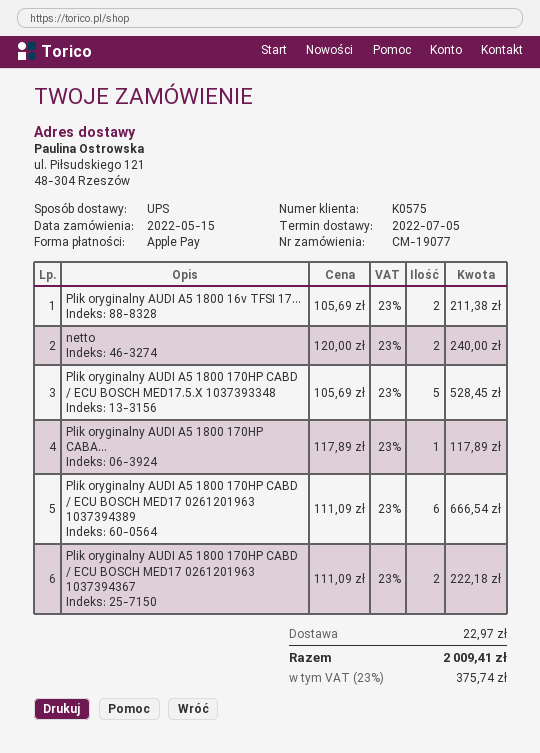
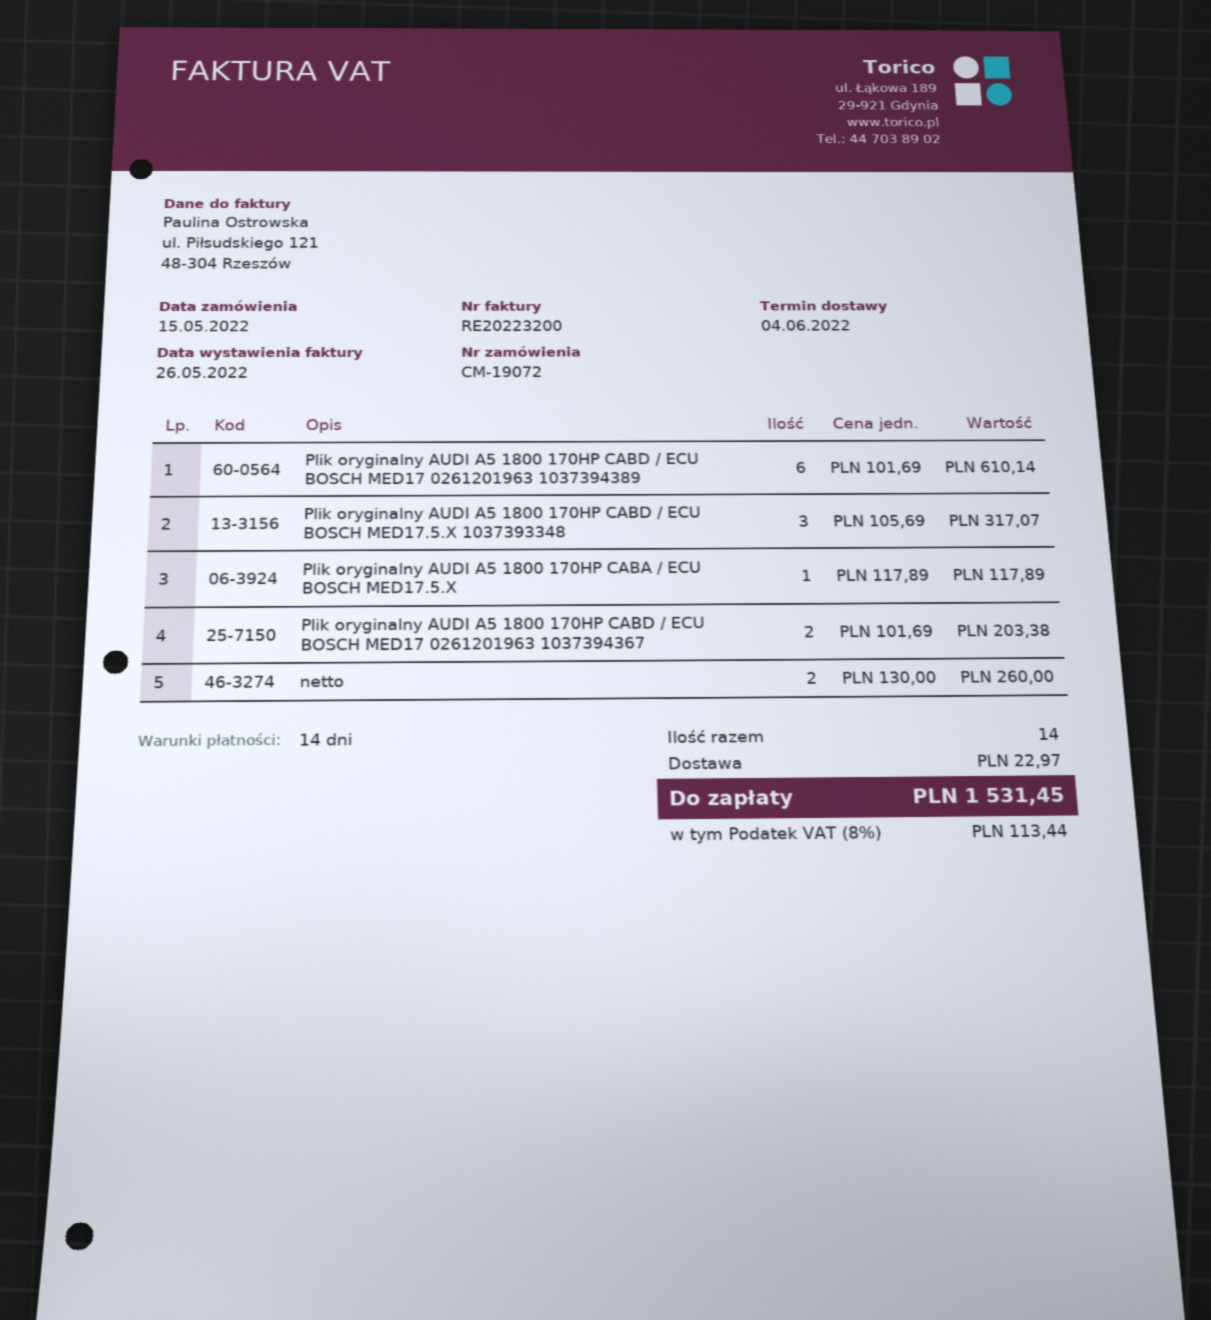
order number: CM-19077 -> CM-19072
delivery date: 2022-07-05 -> 2022-06-04
Plik oryginalny AUDI A5 1800 16v TFSI 17...: 2 x 105.69 = 211.38 -> none
netto: 2 x 120.00 = 240.00 -> 2 x 130.00 = 260.00
Plik oryginalny AUDI A5 1800 170HP CABD / ECU BOSCH MED17.5.X 1037393348: 5 x 105.69 = 528.45 -> 3 x 105.69 = 317.07
Plik oryginalny AUDI A5 1800 170HP CABD / ECU BOSCH MED17 0261201963 1037394389: 6 x 111.09 = 666.54 -> 6 x 101.69 = 610.14
Plik oryginalny AUDI A5 1800 170HP CABD / ECU BOSCH MED17 0261201963 1037394367: 2 x 111.09 = 222.18 -> 2 x 101.69 = 203.38
tax: 23% = 375.74 -> 8% = 113.44
total: 2009.41 -> 1531.45

